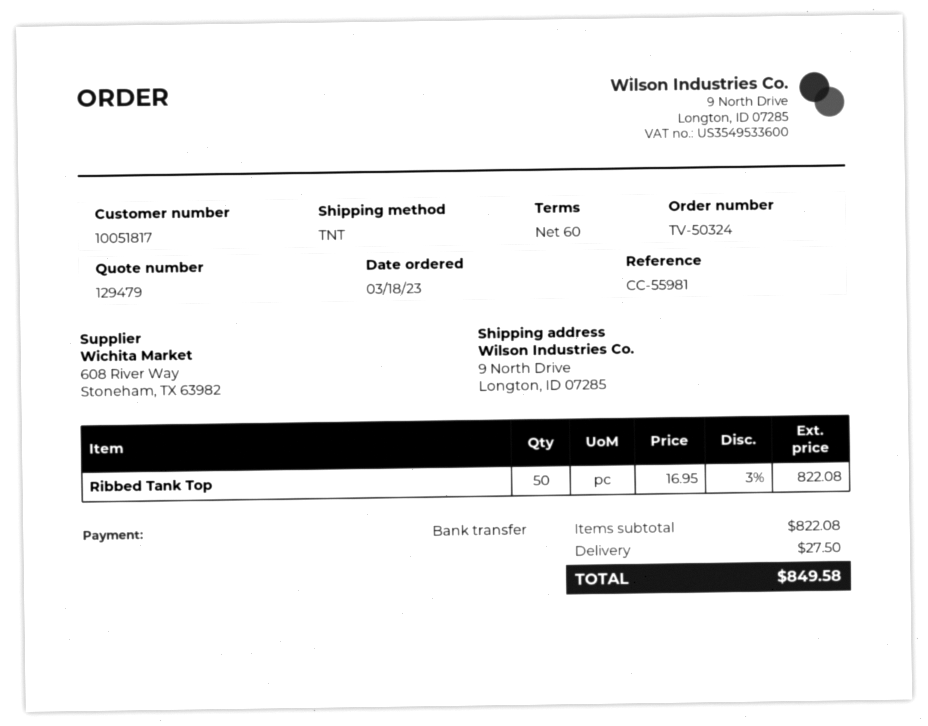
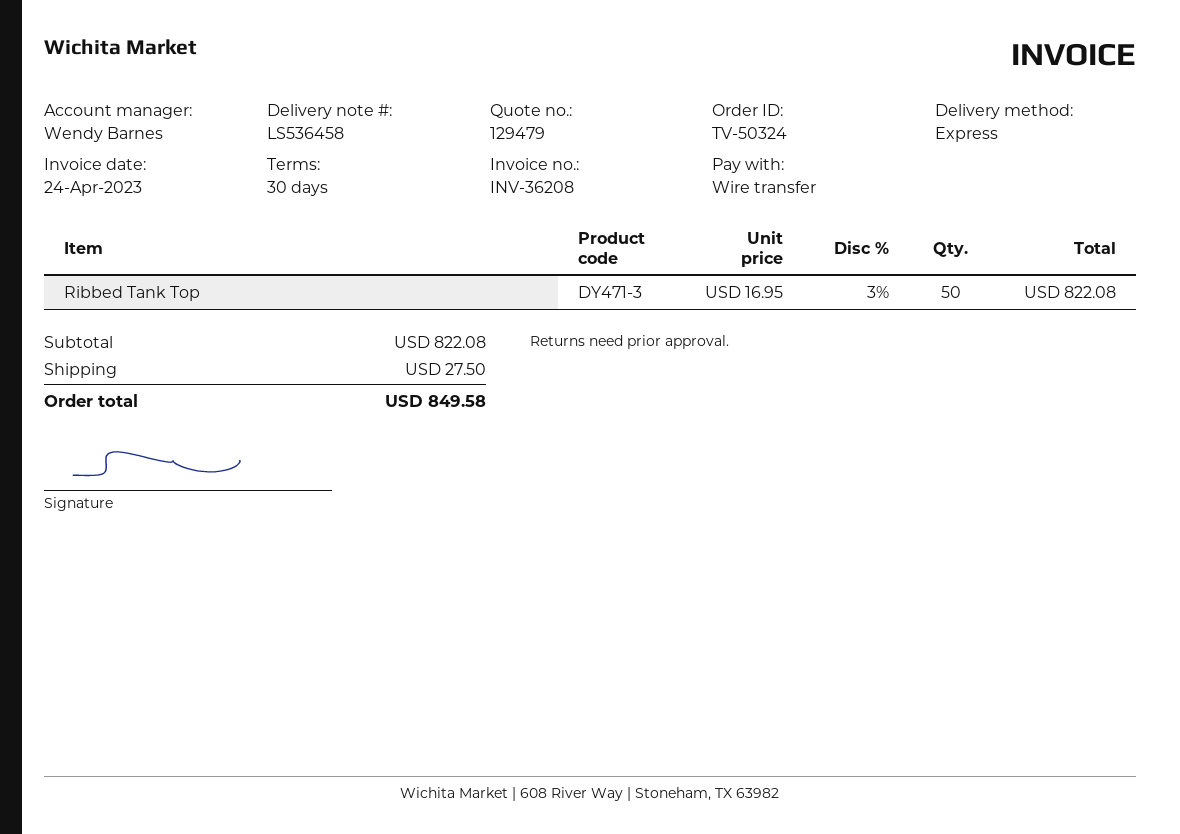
payment terms: 60 days -> 30 days
shipping method: TNT -> express

